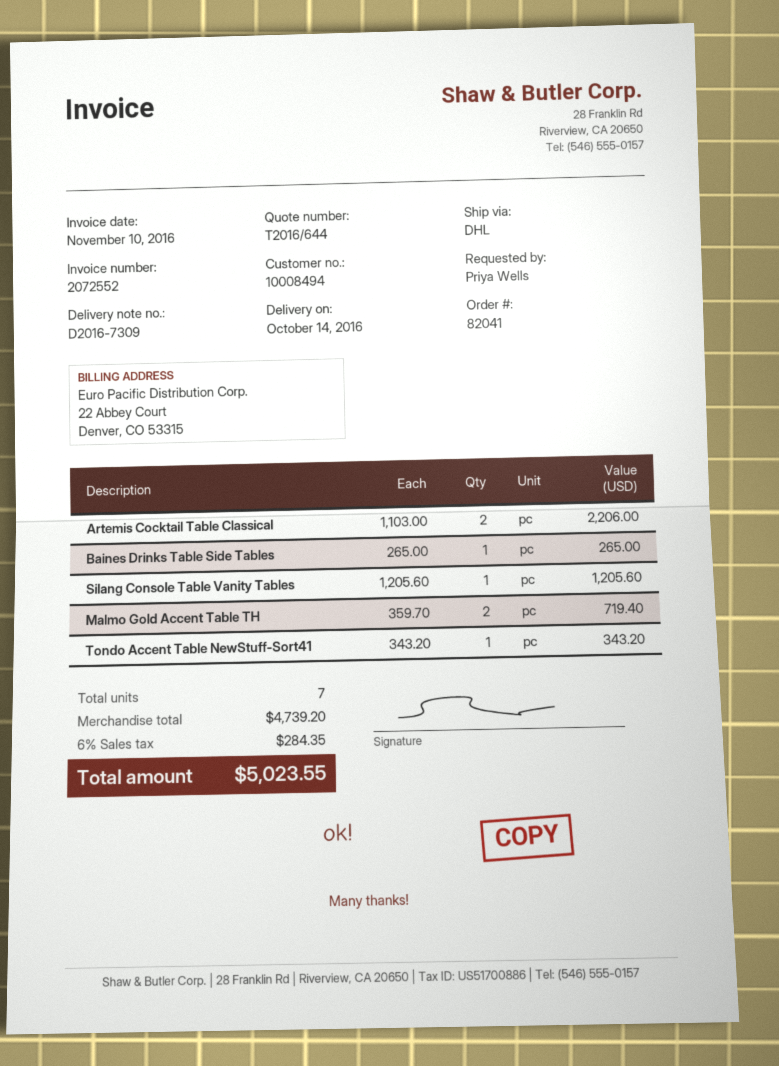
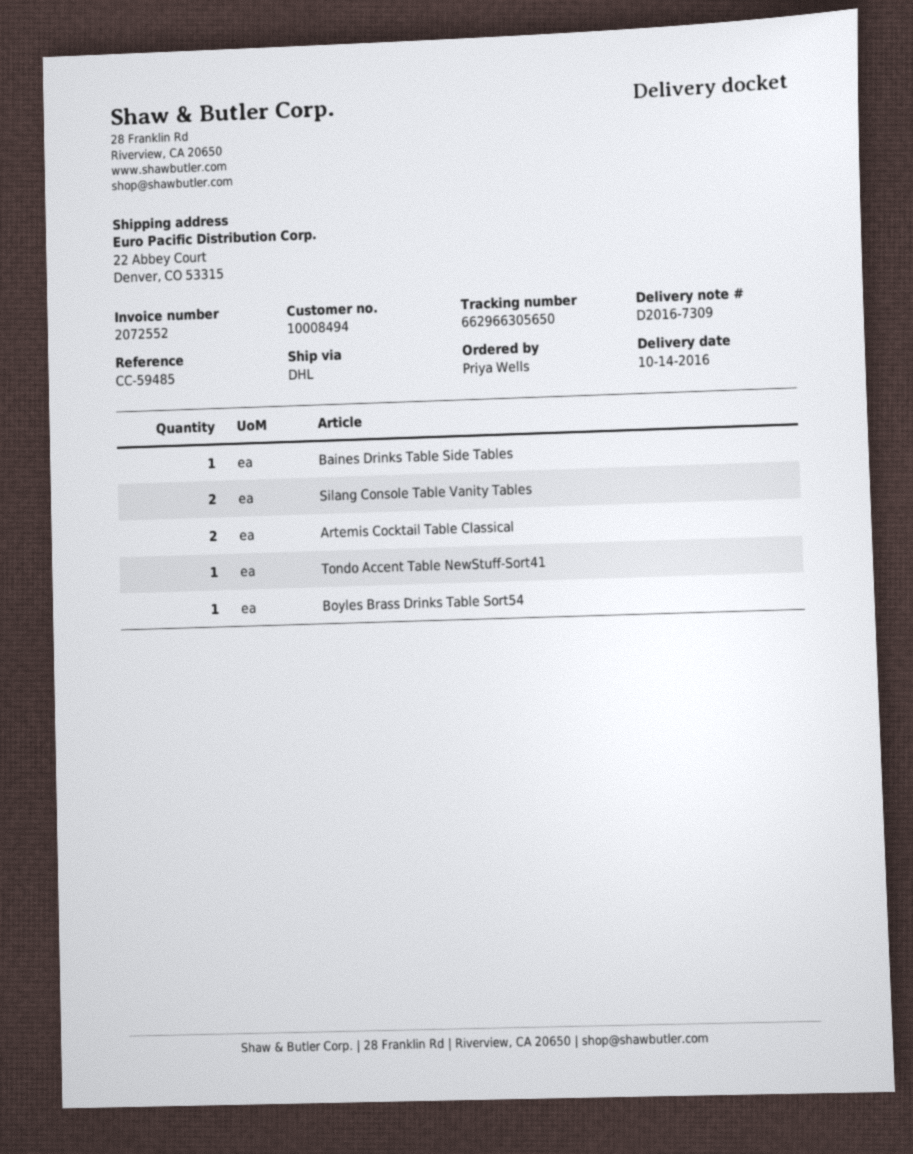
Silang Console Table Vanity Tables: 1 -> 2
Malmo Gold Accent Table TH: 2 -> none
Boyles Brass Drinks Table Sort54: none -> 1

